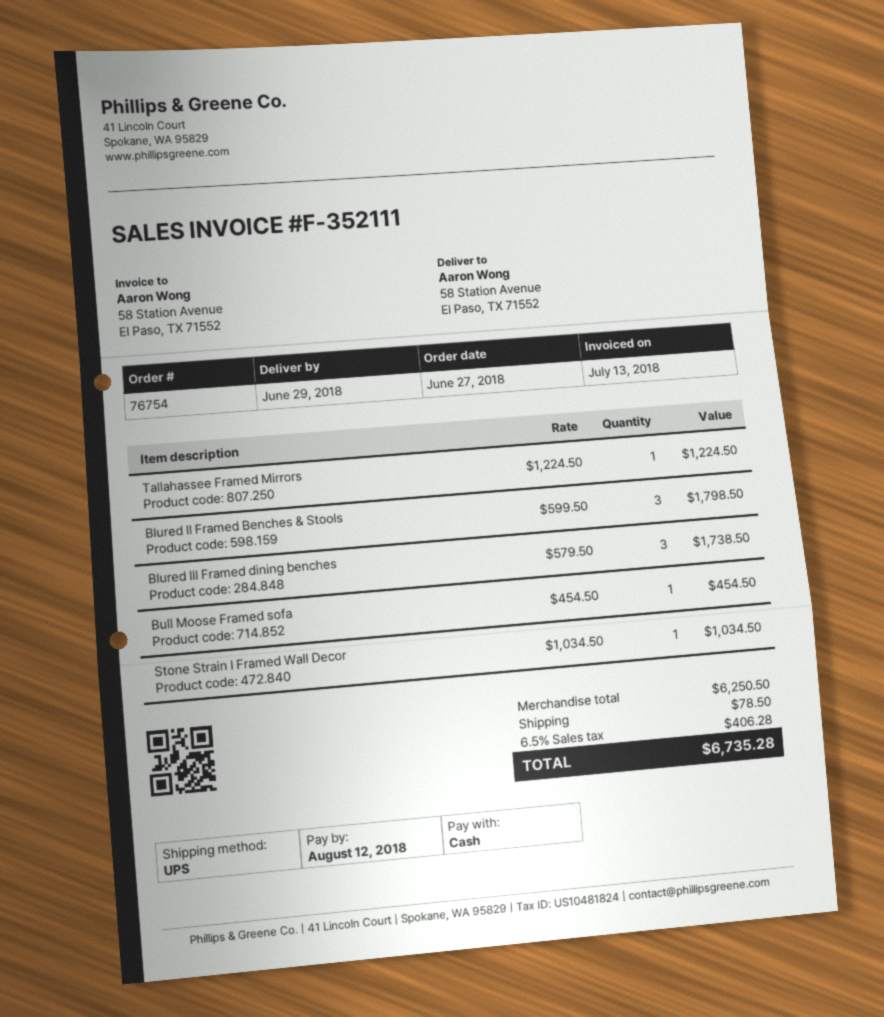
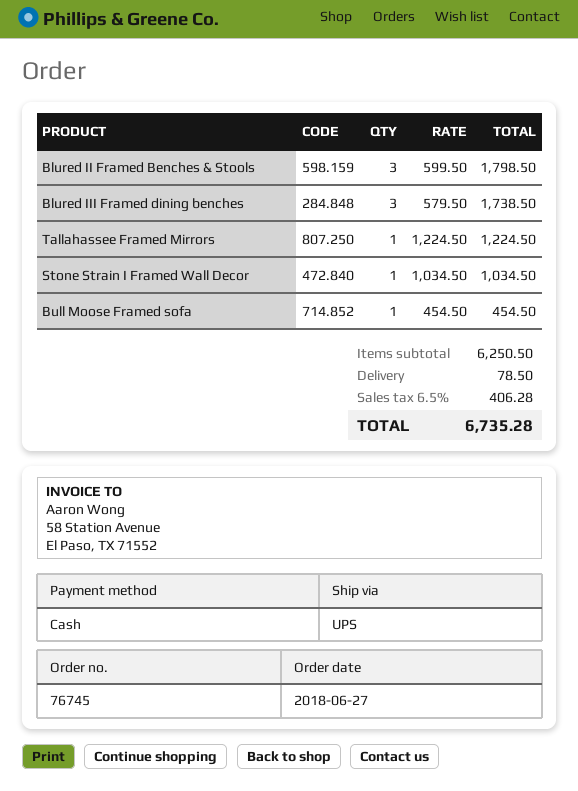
order number: 76754 -> 76745

